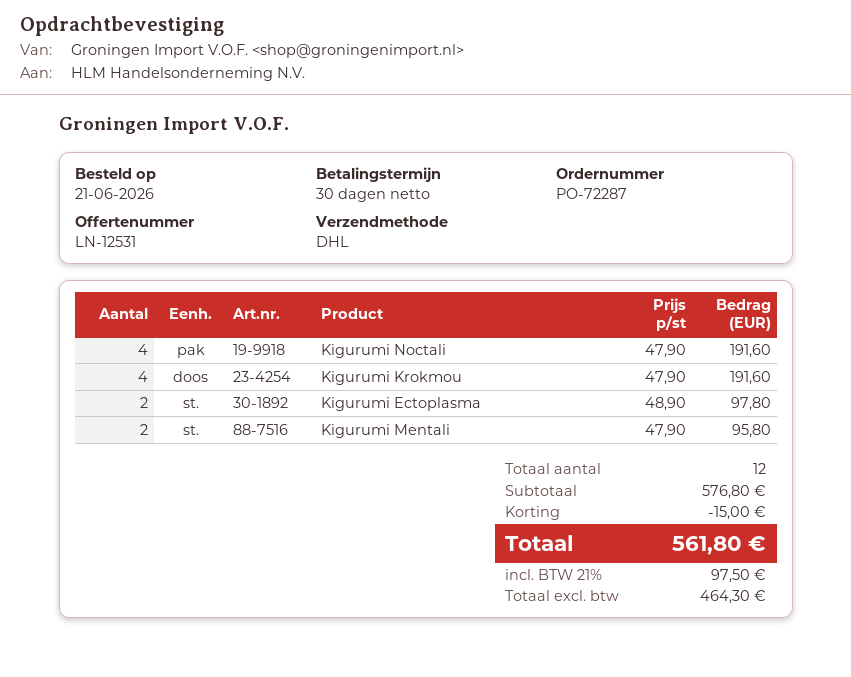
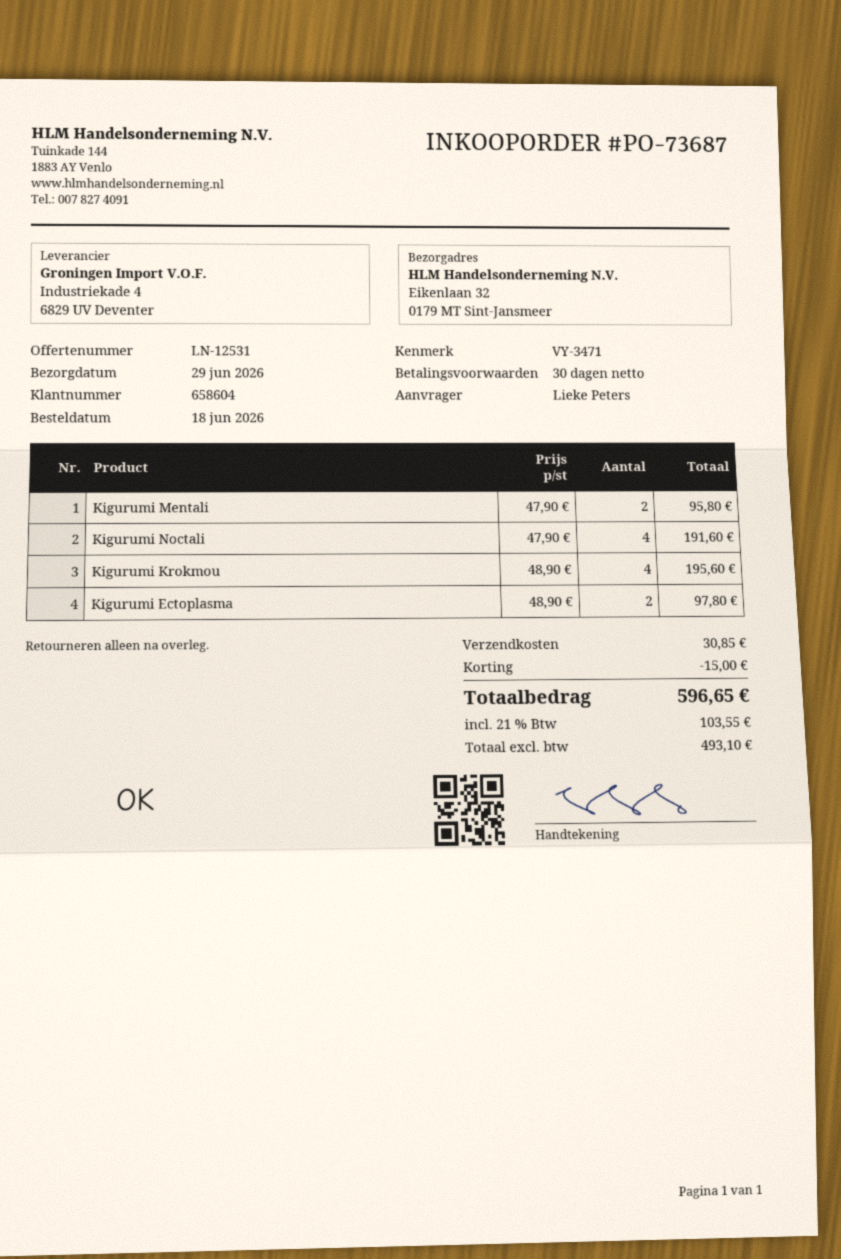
order number: PO-72287 -> PO-73687
order date: 2026-06-21 -> 2026-06-18
Kigurumi Krokmou: 4 x 47.90 = 191.60 -> 4 x 48.90 = 195.60
shipping: none -> 30.85
net: 464.30 -> 493.10
tax: 21% = 97.50 -> 21% = 103.55
total: 561.80 -> 596.65

